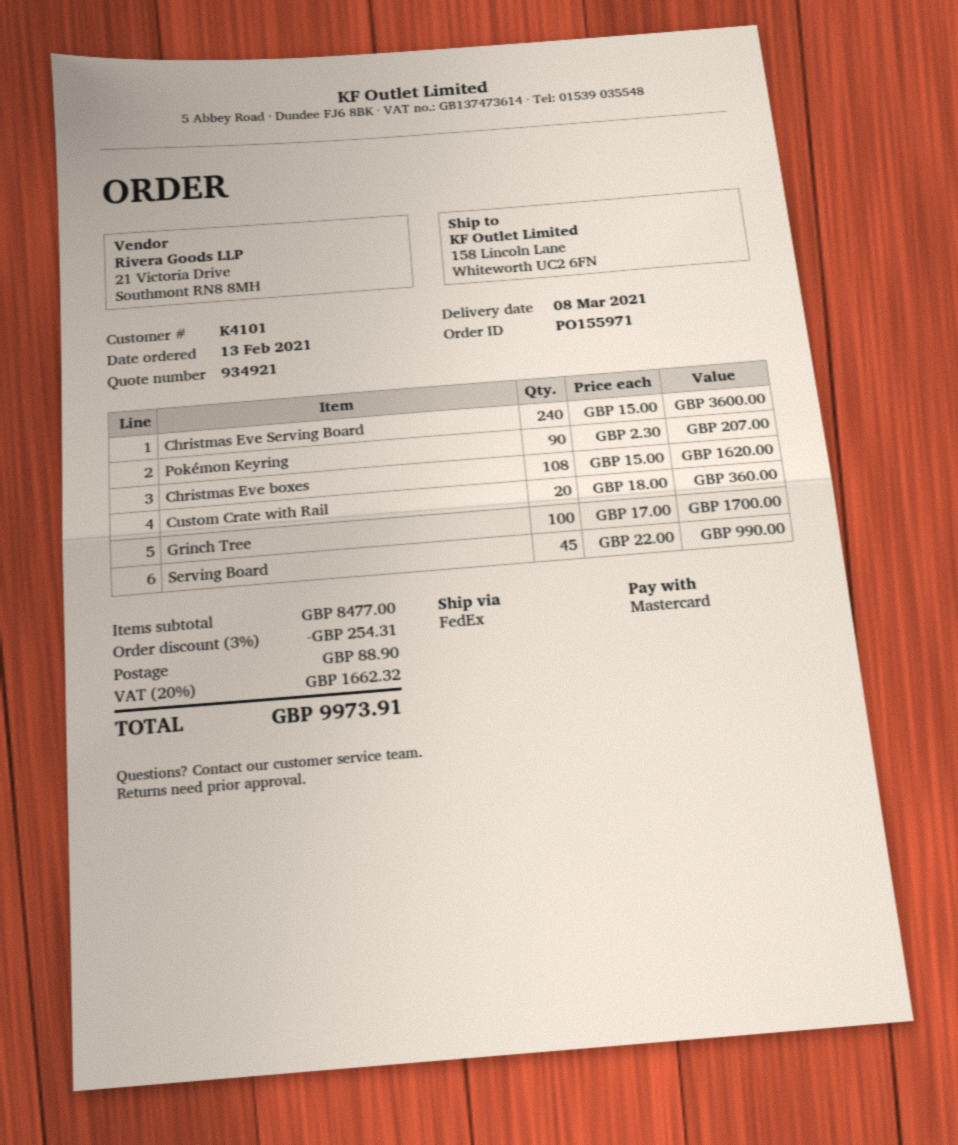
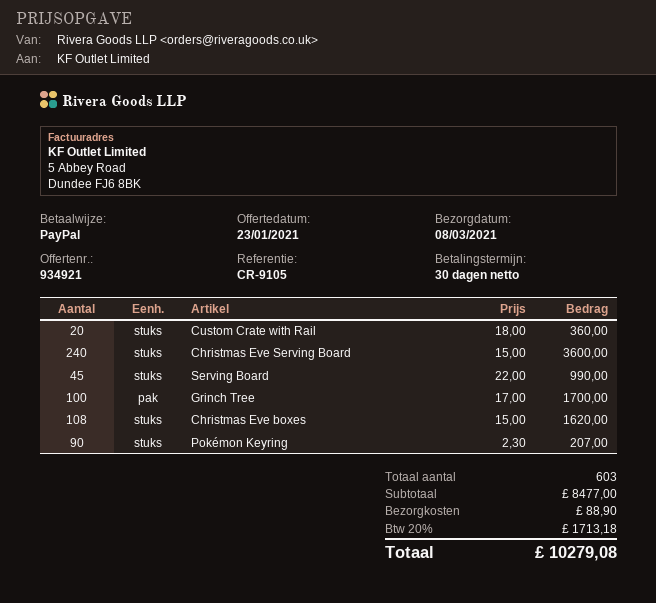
payment method: Mastercard -> PayPal
discount: 3% = 254.31 -> none
tax: 20% = 1662.32 -> 20% = 1713.18
total: 9973.91 -> 10279.08

